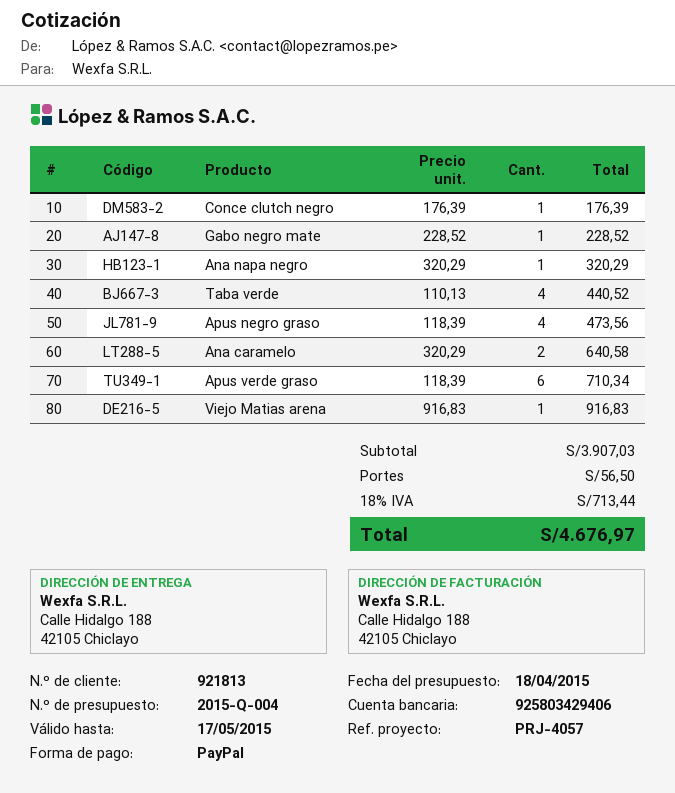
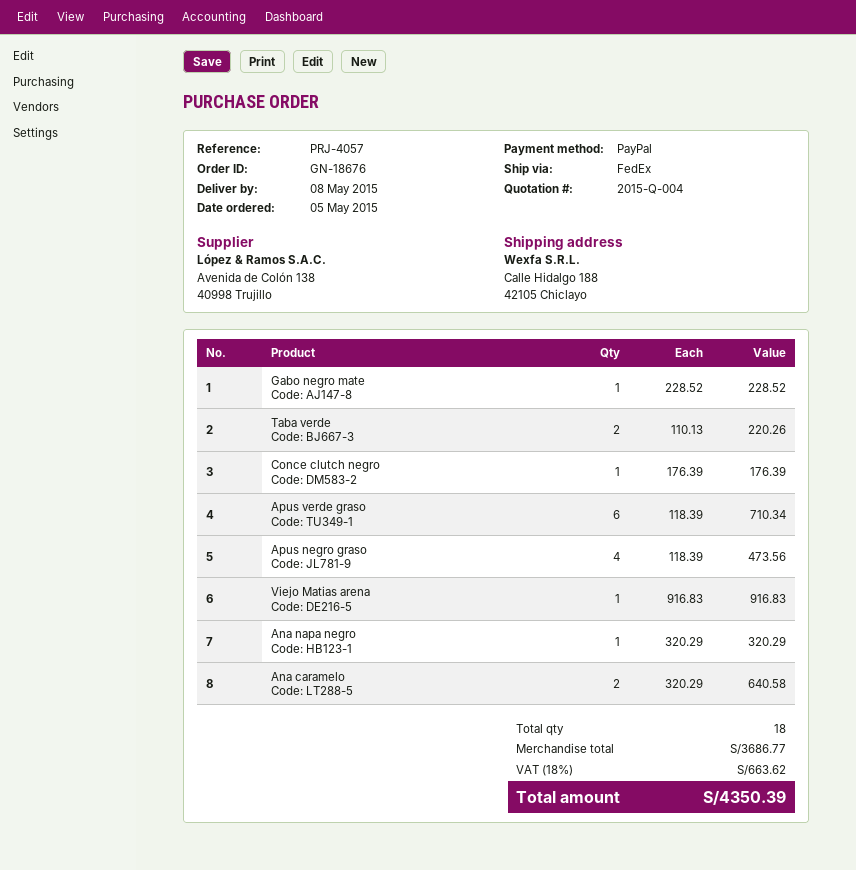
Taba verde: 4 x 110.13 = 440.52 -> 2 x 110.13 = 220.26
subtotal: 3907.03 -> 3686.77
shipping: 56.50 -> none
tax: 18% = 713.44 -> 18% = 663.62
total: 4676.97 -> 4350.39

